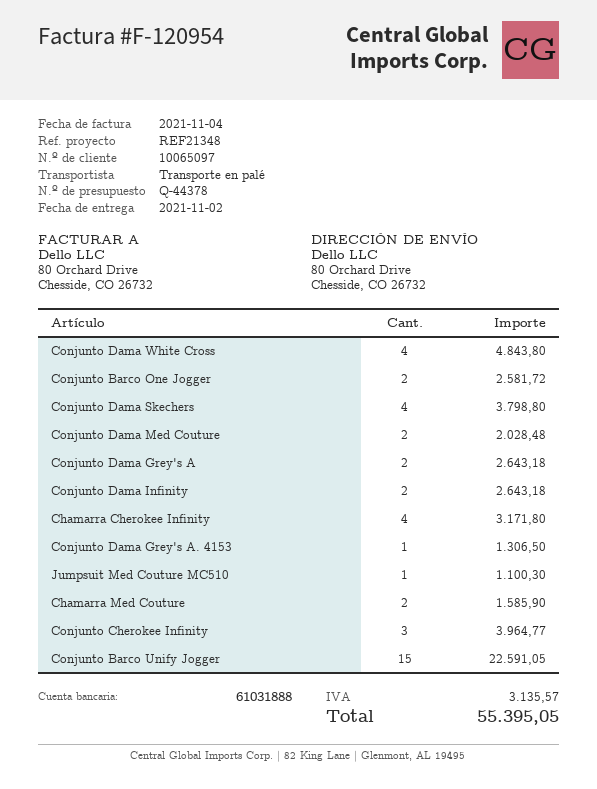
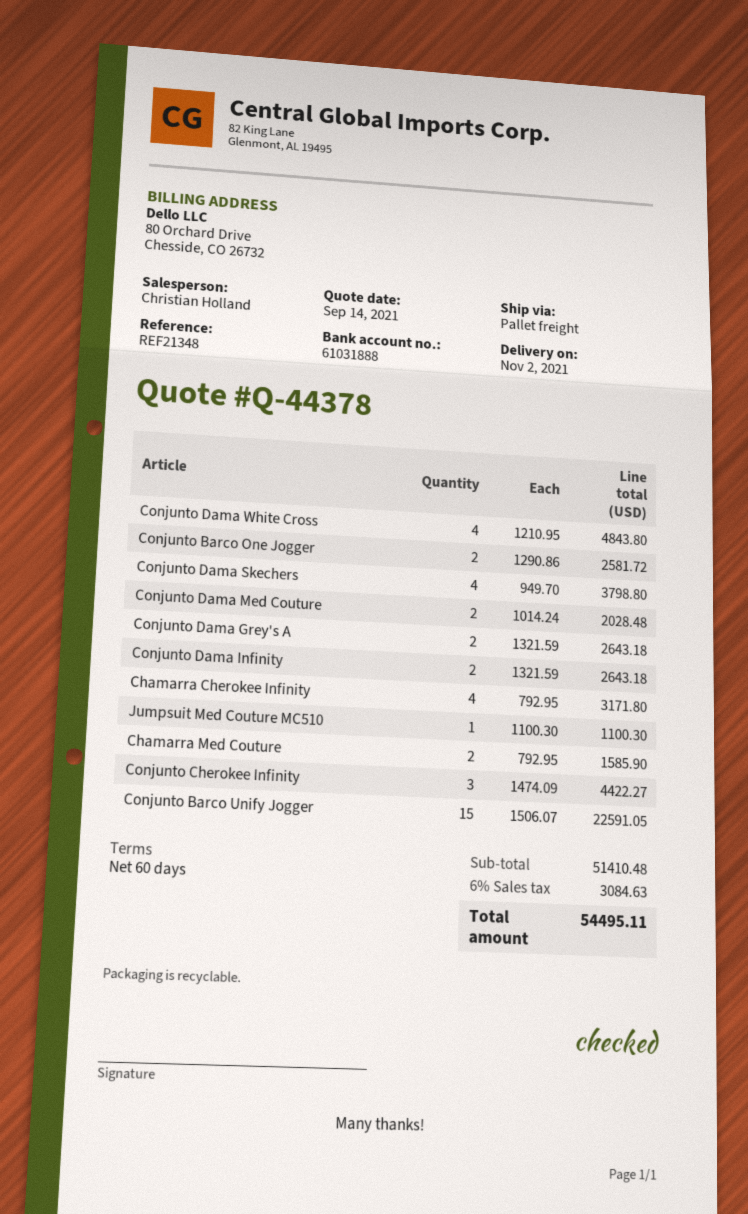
Conjunto Dama Grey's A. 4153: 1 for 1306.50 -> none
Conjunto Cherokee Infinity: 3 for 3964.77 -> 3 for 4422.27
tax: 3135.57 -> 3084.63
total: 55395.05 -> 54495.11

